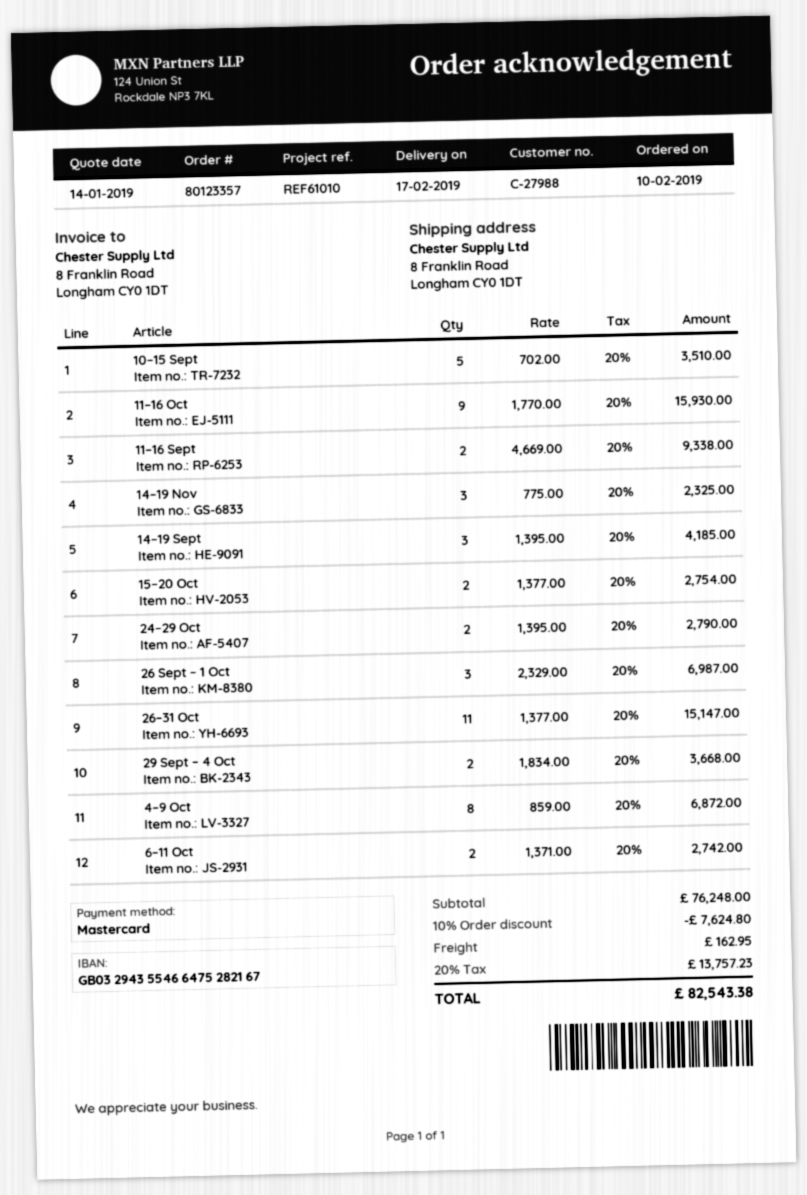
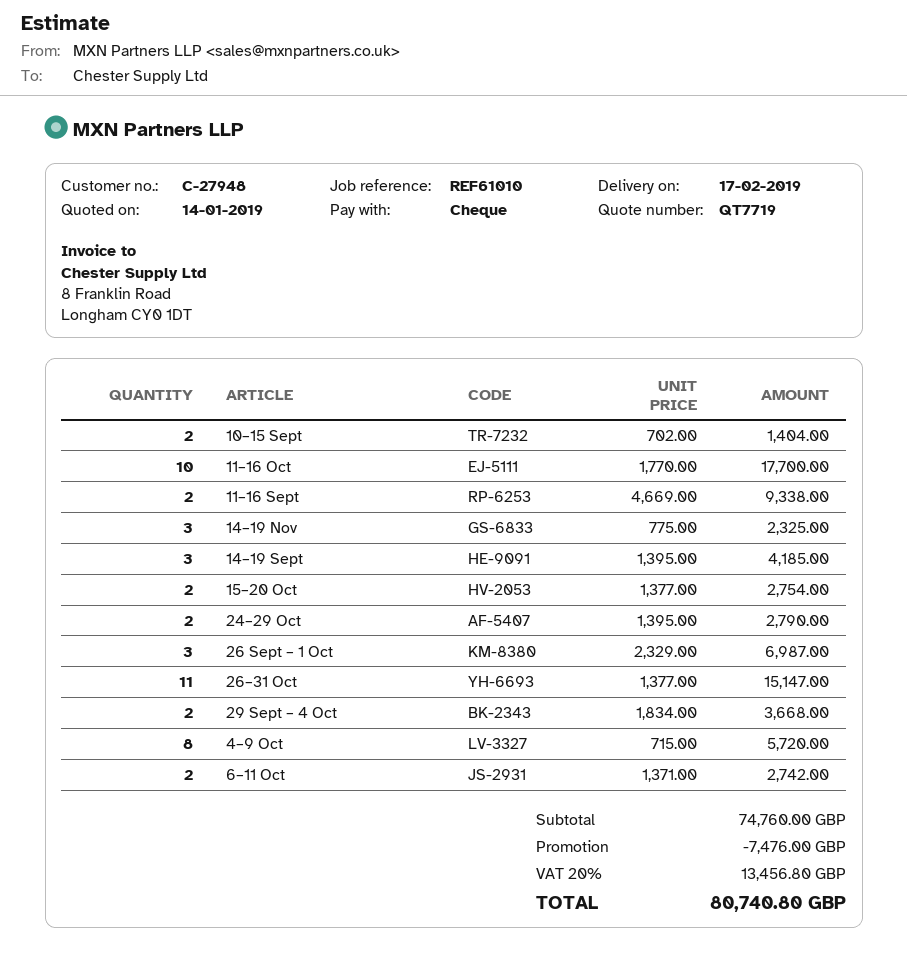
customer number: C-27988 -> C-27948
payment method: Mastercard -> cheque
10–15 Sept: 5 x 702.00 = 3510.00 -> 2 x 702.00 = 1404.00
11–16 Oct: 9 x 1770.00 = 15930.00 -> 10 x 1770.00 = 17700.00
4–9 Oct: 8 x 859.00 = 6872.00 -> 8 x 715.00 = 5720.00
subtotal: 76248.00 -> 74760.00
discount: 7624.80 -> 7476.00
shipping: 162.95 -> none
tax: 20% = 13757.23 -> 20% = 13456.80
total: 82543.38 -> 80740.80

